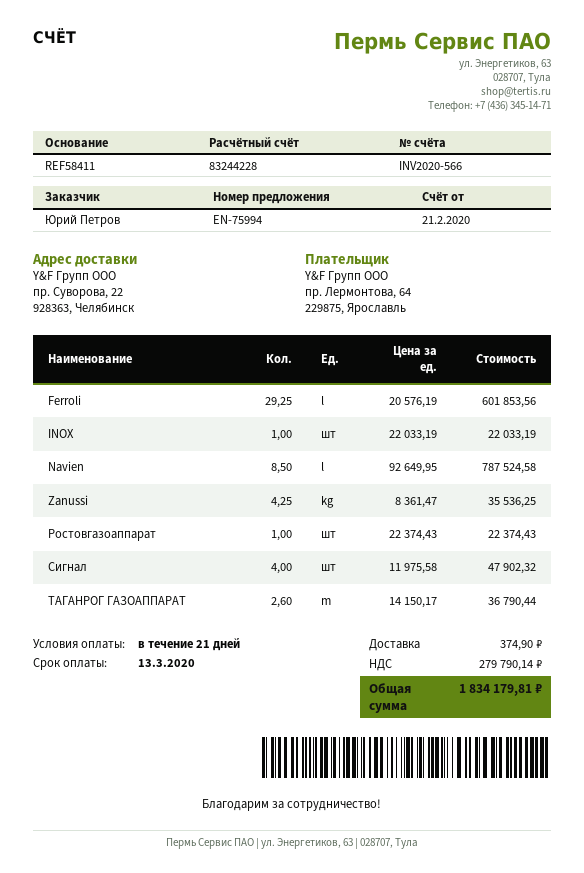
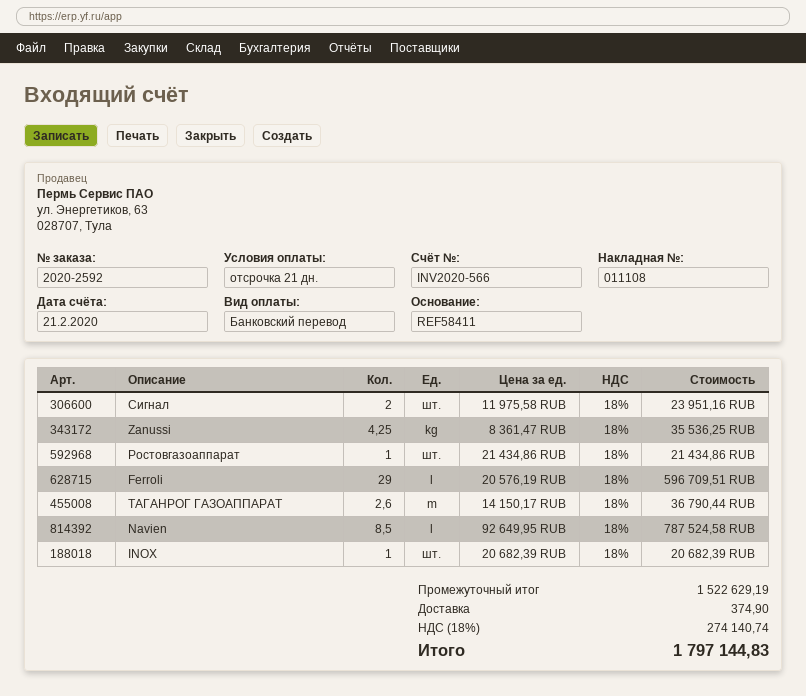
Ferroli: 29.25 x 20576.19 = 601853.56 -> 29 x 20576.19 = 596709.51
INOX: 1 x 22033.19 = 22033.19 -> 1 x 20682.39 = 20682.39
Ростовгазоаппарат: 1 x 22374.43 = 22374.43 -> 1 x 21434.86 = 21434.86
Сигнал: 4 x 11975.58 = 47902.32 -> 2 x 11975.58 = 23951.16
tax: 279790.14 -> 274140.74
total: 1834179.81 -> 1797144.83

